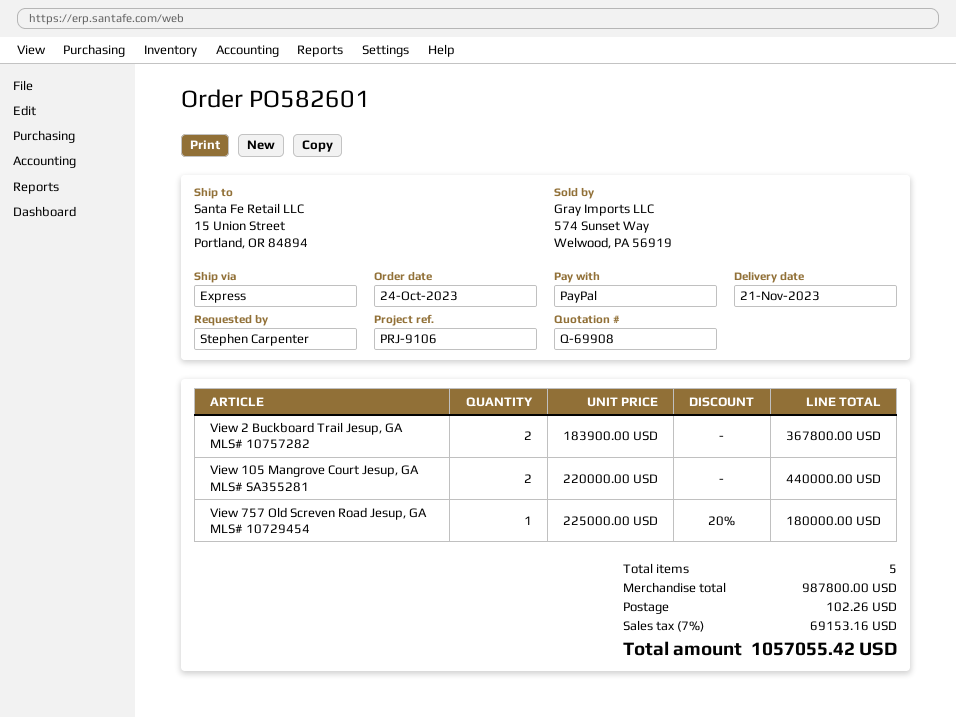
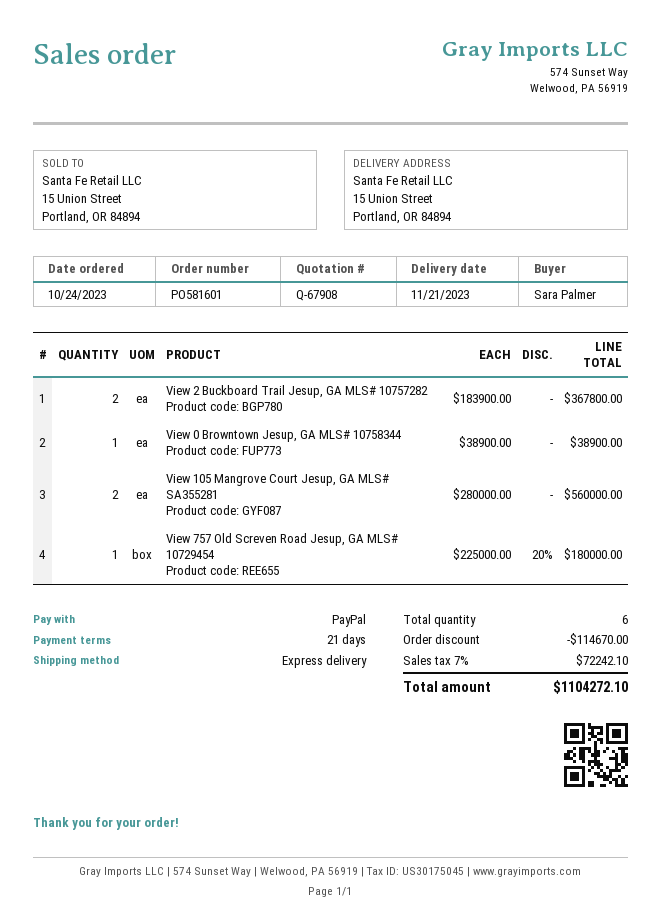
quote number: Q-69908 -> Q-67908
order number: PO582601 -> PO581601
ordered by: Stephen Carpenter -> Sara Palmer
View 105 Mangrove Court Jesup, GA MLS# SA355281: 2 x 220000.00 = 440000.00 -> 2 x 280000.00 = 560000.00
View 0 Browntown Jesup, GA MLS# 10758344: none -> 1 x 38900.00 = 38900.00
total quantity: 5 -> 6
discount: none -> 114670.00
shipping: 102.26 -> none
tax: 7% = 69153.16 -> 7% = 72242.10
total: 1057055.42 -> 1104272.10

